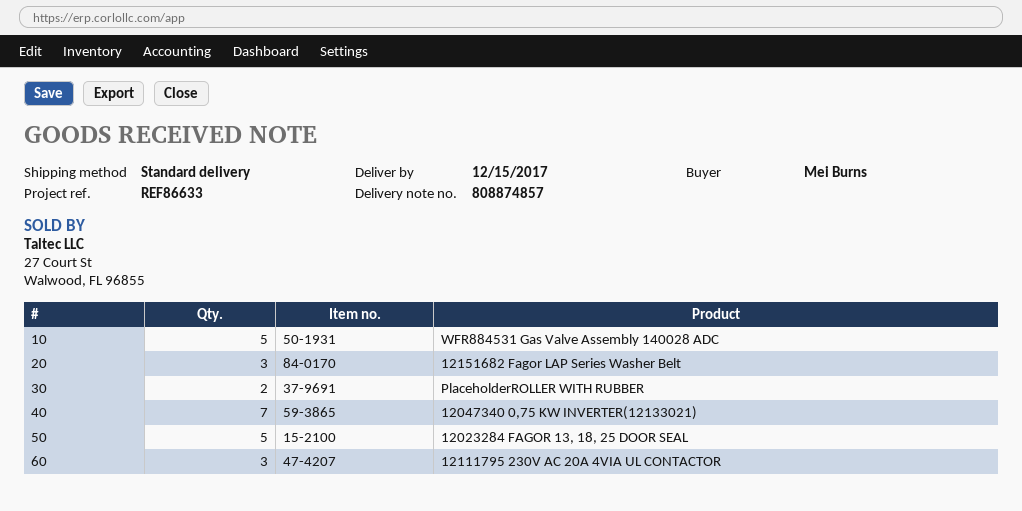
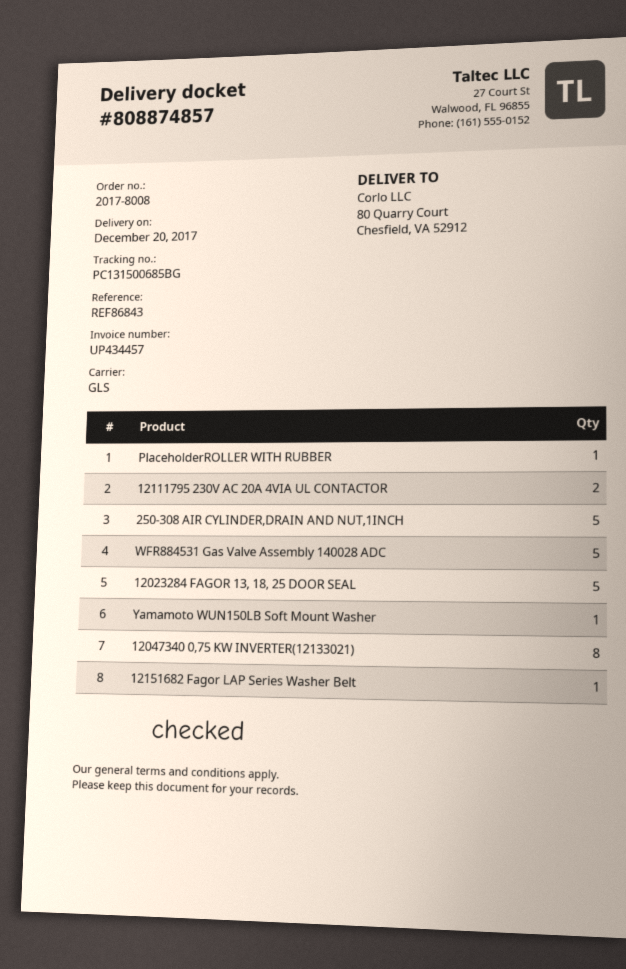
delivery date: 2017-12-15 -> 2017-12-20
reference: REF86633 -> REF86843
shipping method: standard -> GLS
12151682 Fagor LAP Series Washer Belt: 3 -> 1
PlaceholderROLLER WITH RUBBER: 2 -> 1
12047340 0,75 KW INVERTER(12133021): 7 -> 8
12111795 230V AC 20A 4VIA UL CONTACTOR: 3 -> 2
250-308 AIR CYLINDER,DRAIN AND NUT,1INCH: none -> 5
Yamamoto WUN150LB Soft Mount Washer: none -> 1

